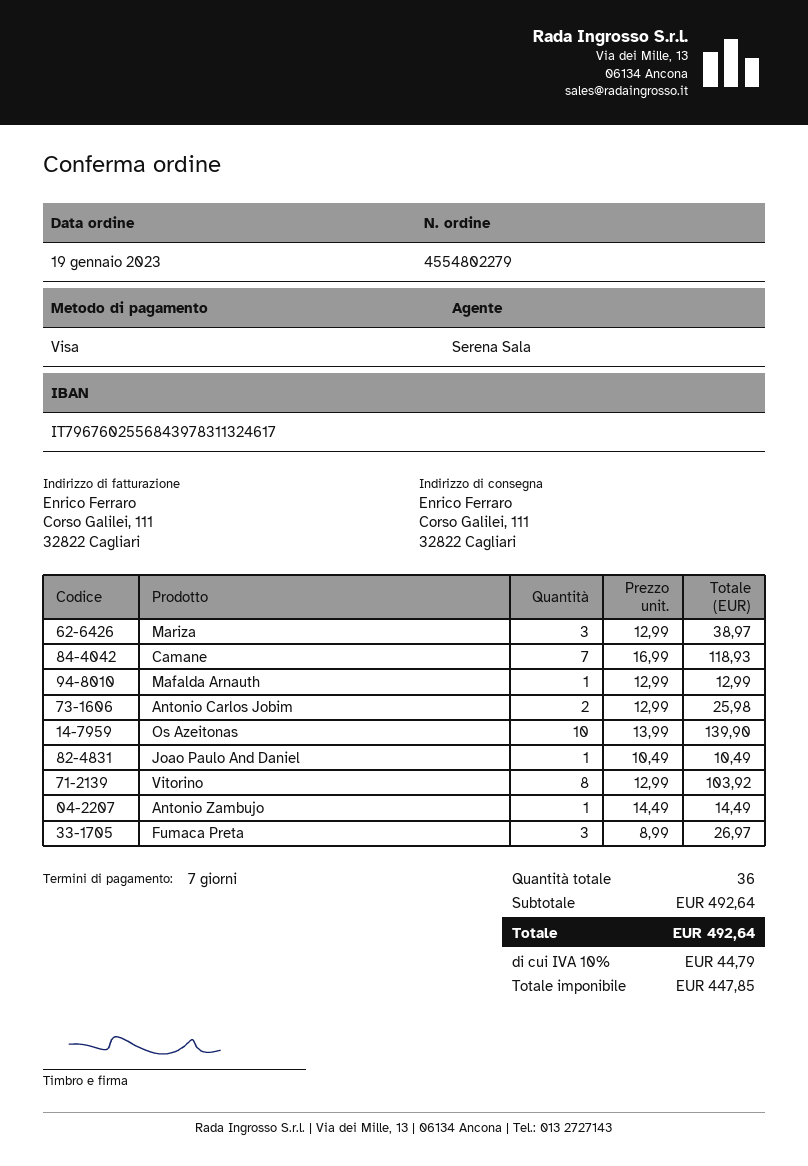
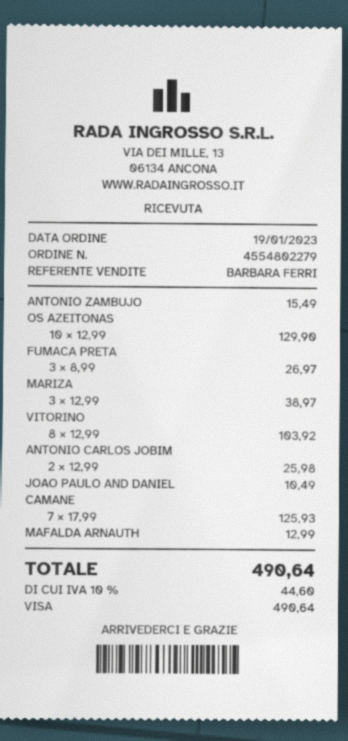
sales rep: Serena Sala -> BARBARA FERRI
Camane: 7 x 16.99 = 118.93 -> 7 x 17.99 = 125.93
Os Azeitonas: 10 x 13.99 = 139.90 -> 10 x 12.99 = 129.90
Antonio Zambujo: 1 x 14.49 = 14.49 -> 1 x 15.49 = 15.49
tax: 10% = 44.79 -> 10% = 44.60
total: 492.64 -> 490.64

